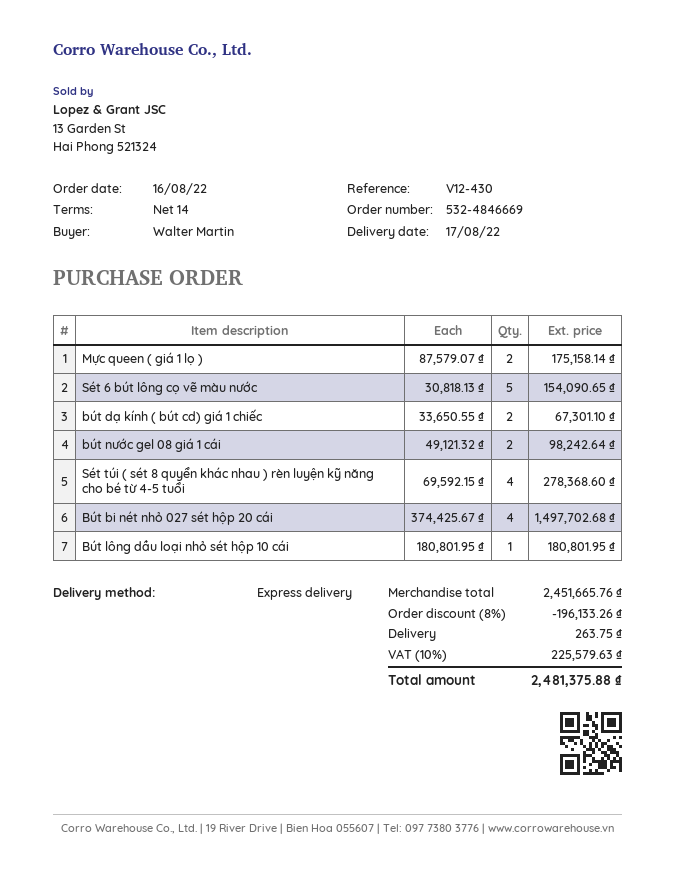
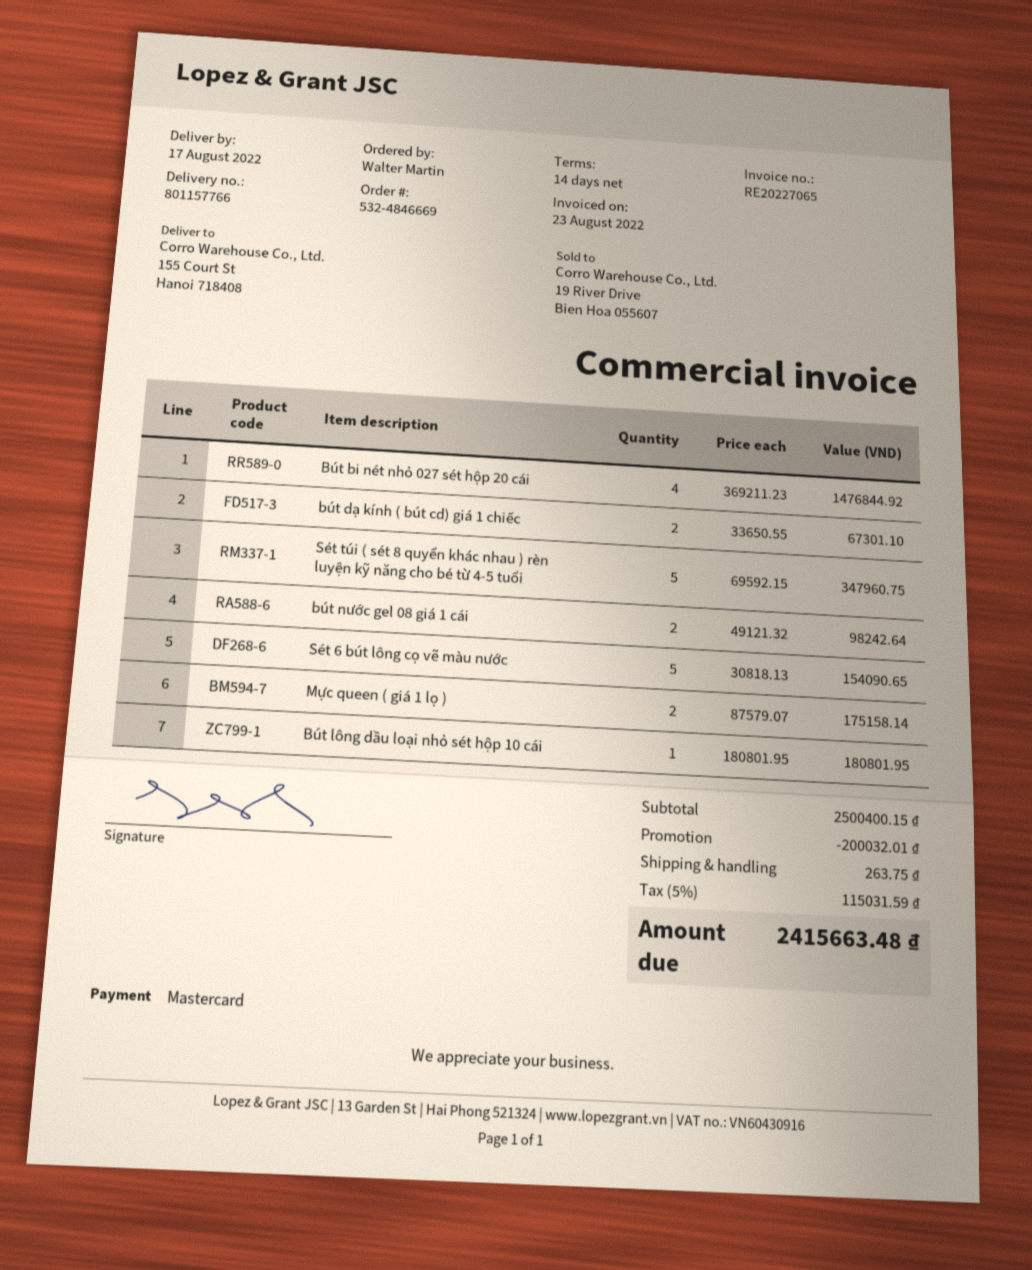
Sét túi ( sét 8 quyển khác nhau ) rèn luyện kỹ năng cho bé từ 4-5 tuổi: 4 x 69592.15 = 278368.60 -> 5 x 69592.15 = 347960.75
Bút bi nét nhỏ 027 sét hộp 20 cái: 4 x 374425.67 = 1497702.68 -> 4 x 369211.23 = 1476844.92
subtotal: 2451665.76 -> 2500400.15
discount: 196133.26 -> 200032.01
tax: 10% = 225579.63 -> 5% = 115031.59
total: 2481375.88 -> 2415663.48

